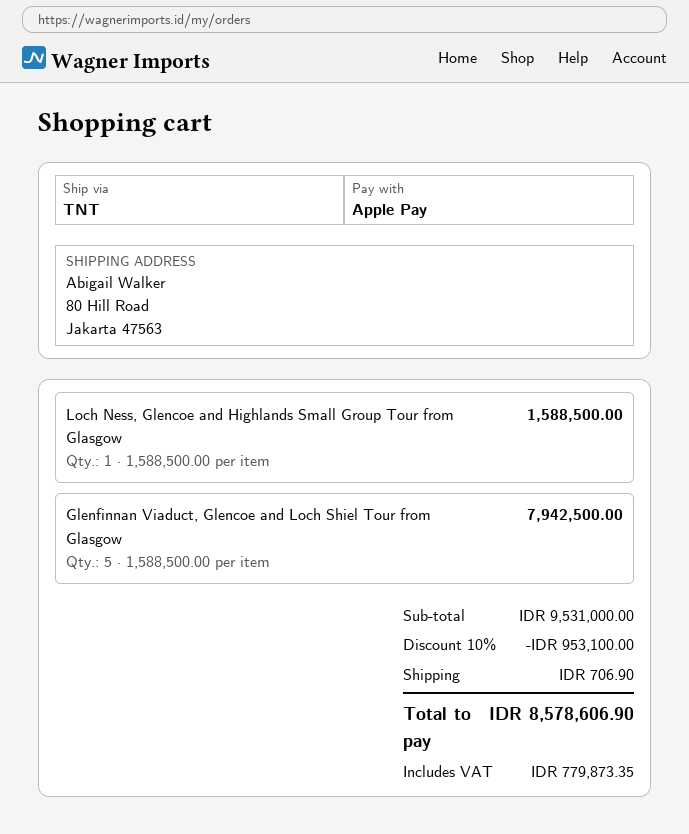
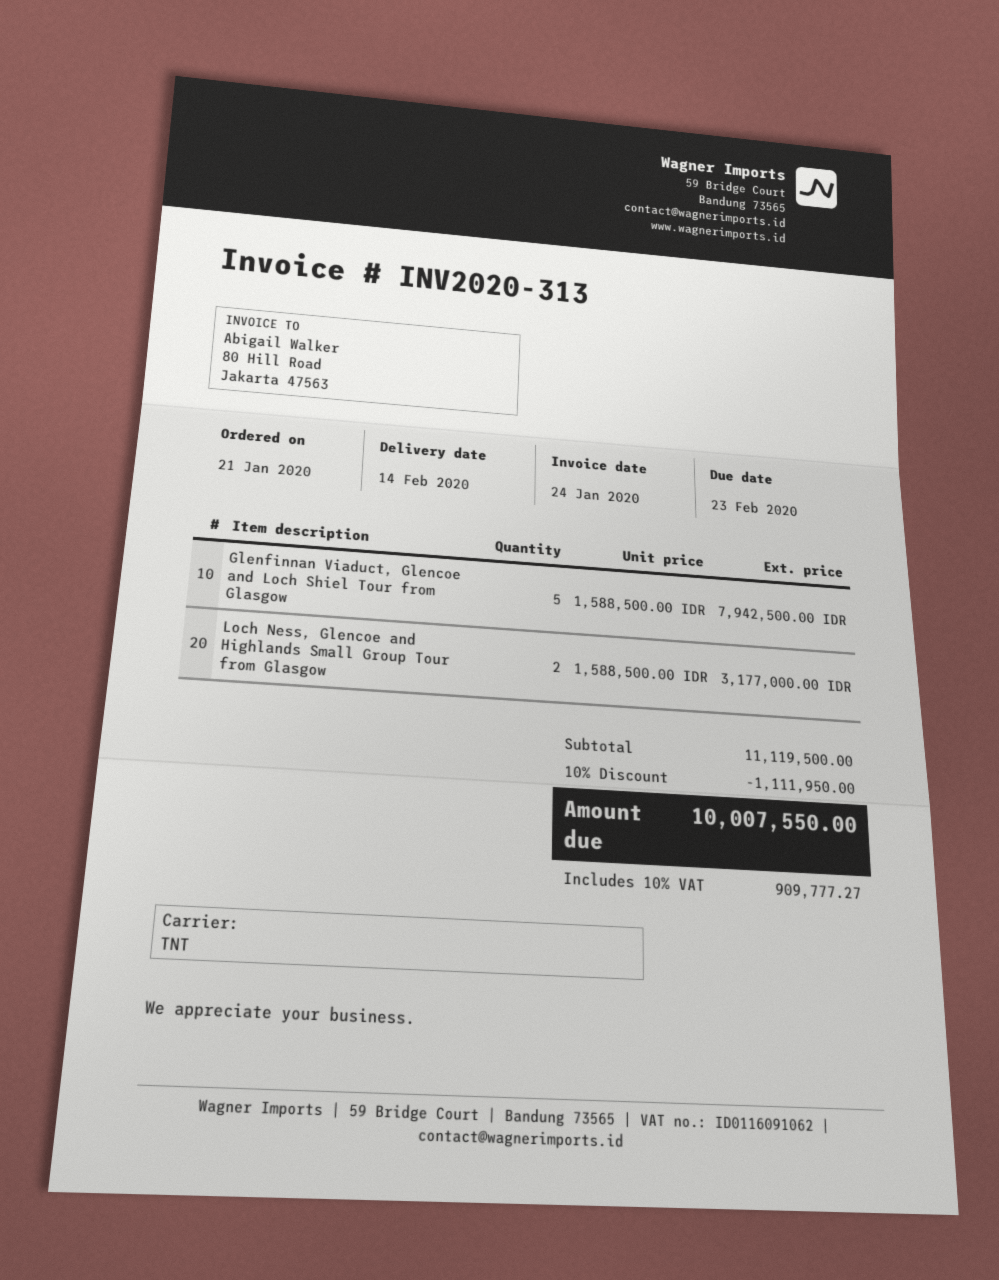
Loch Ness, Glencoe and Highlands Small Group Tour from Glasgow: 1 x 1588500.00 = 1588500.00 -> 2 x 1588500.00 = 3177000.00
subtotal: 9531000.00 -> 11119500.00
discount: 10% = 953100.00 -> 10% = 1111950.00
shipping: 706.90 -> none
tax: 779873.35 -> 909777.27
total: 8578606.90 -> 10007550.00

